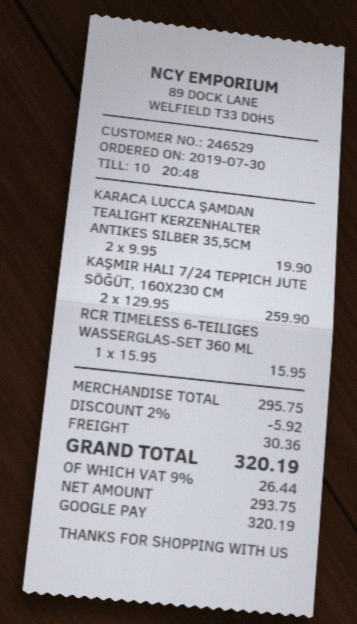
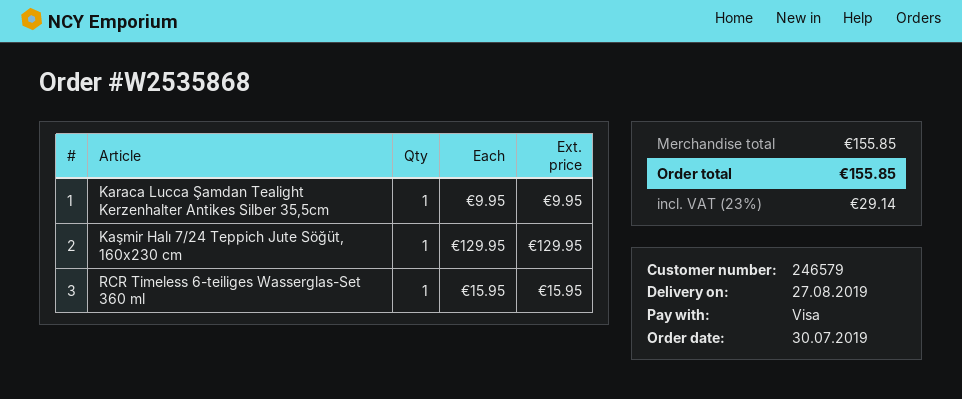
customer number: 246529 -> 246579
payment method: Google Pay -> Visa
KARACA LUCCA ŞAMDAN TEALIGHT KERZENHALTER ANTIKES SILBER 35,5CM: 2 x 9.95 = 19.90 -> 1 x 9.95 = 9.95
KAŞMIR HALI 7/24 TEPPICH JUTE SÖĞÜT, 160X230 CM: 2 x 129.95 = 259.90 -> 1 x 129.95 = 129.95
subtotal: 295.75 -> 155.85
discount: 2% = 5.92 -> none
shipping: 30.36 -> none
tax: 9% = 26.44 -> 23% = 29.14
total: 320.19 -> 155.85

